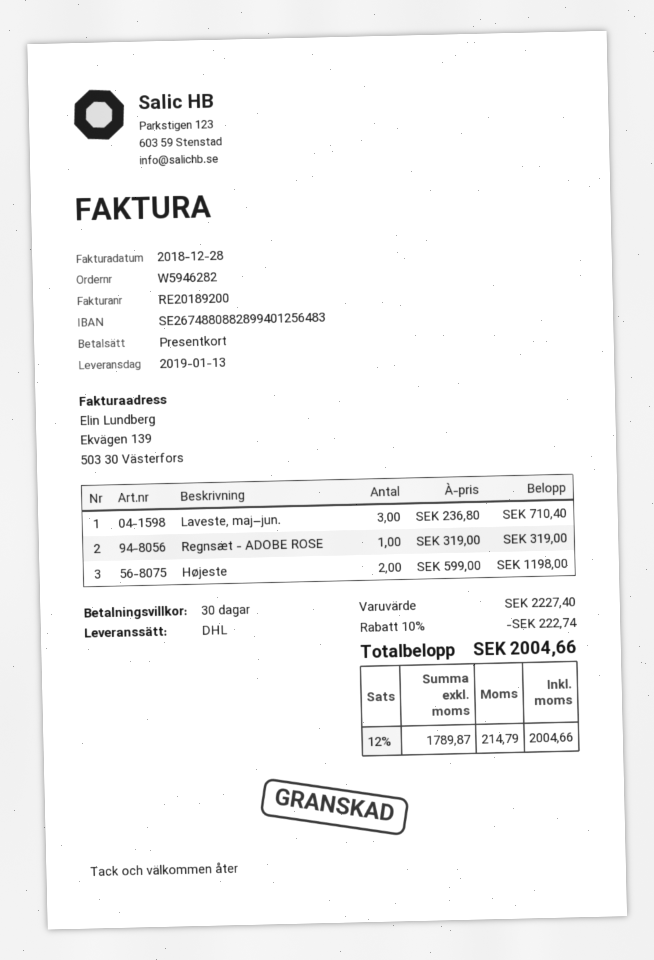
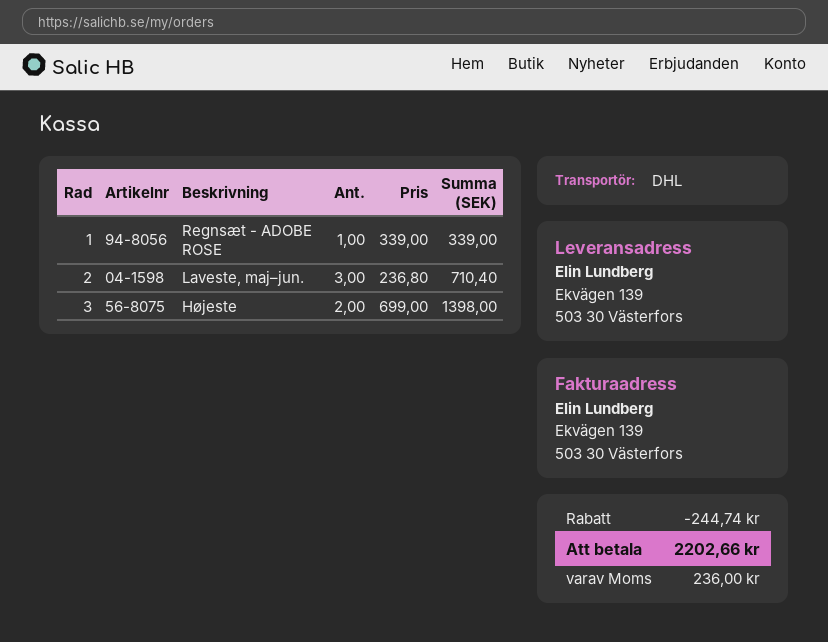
Regnsæt - ADOBE ROSE: 1 x 319.00 = 319.00 -> 1 x 339.00 = 339.00
Højeste: 2 x 599.00 = 1198.00 -> 2 x 699.00 = 1398.00
discount: 222.74 -> 244.74
tax: 214.79 -> 236.00
total: 2004.66 -> 2202.66

